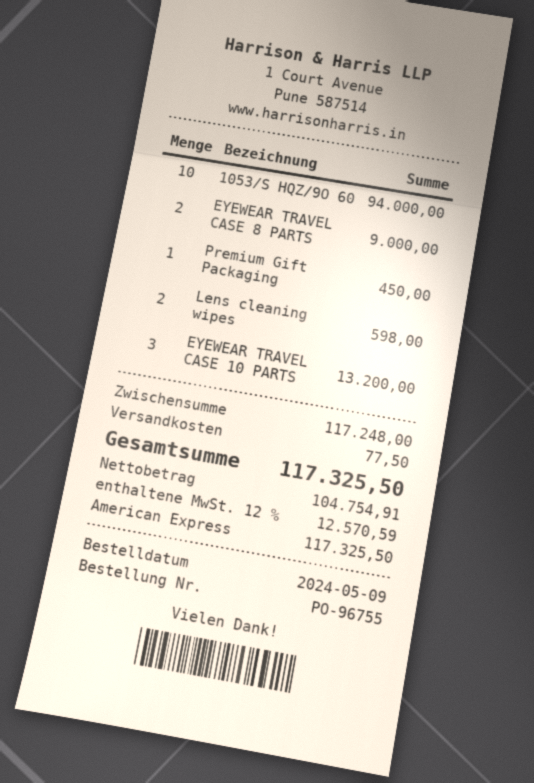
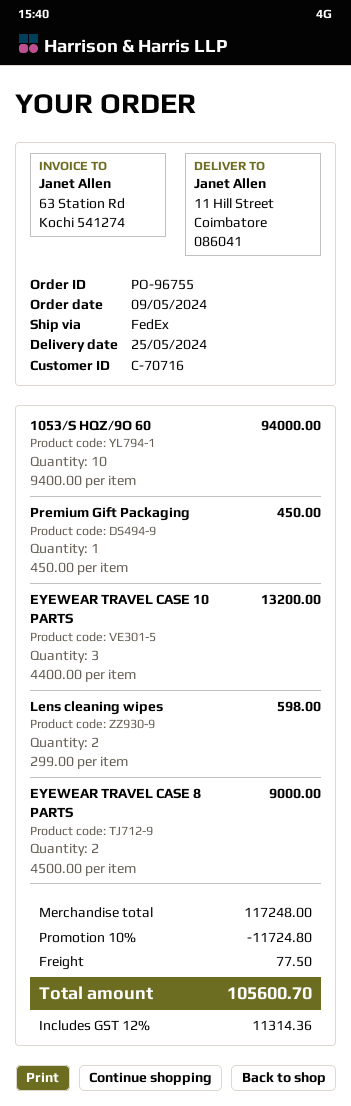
discount: none -> 10% = 11724.80
tax: 12% = 12570.59 -> 12% = 11314.36
total: 117325.50 -> 105600.70

